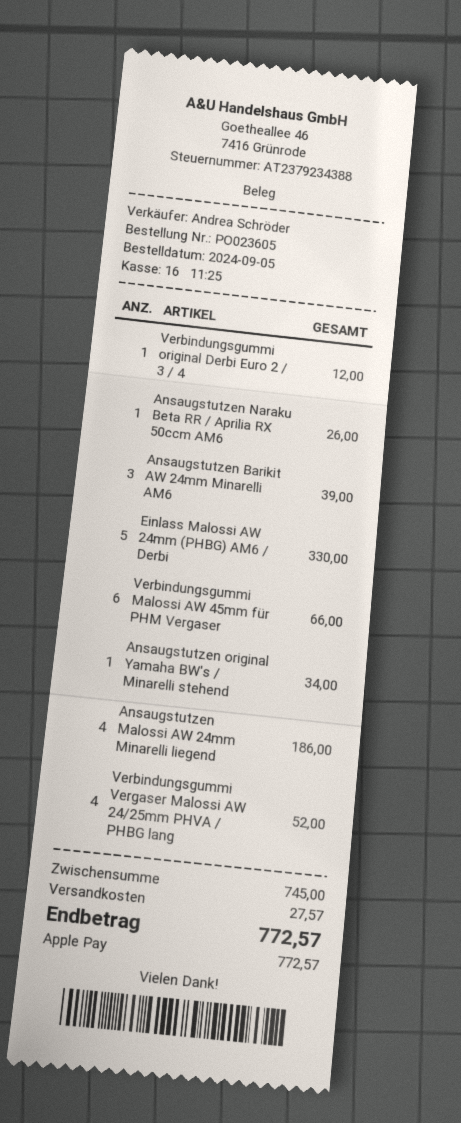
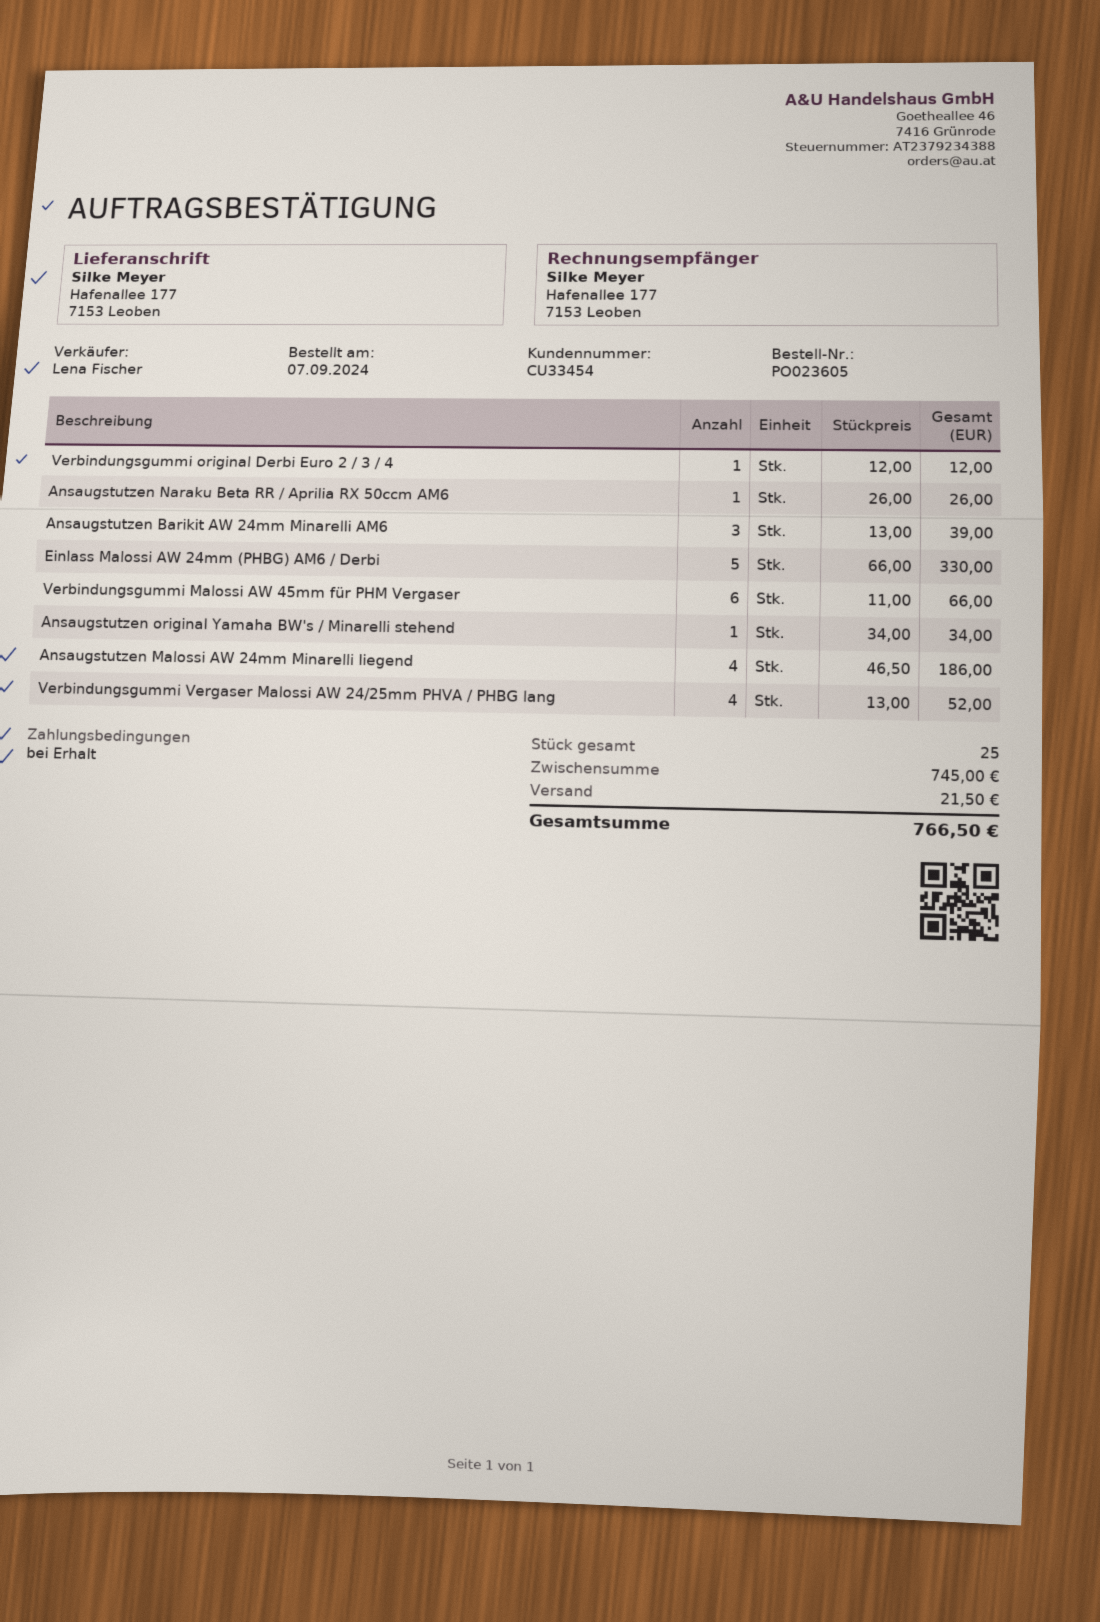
order date: 2024-09-05 -> 2024-09-07
sales rep: Andrea Schröder -> Lena Fischer
shipping: 27.57 -> 21.50
total: 772.57 -> 766.50

